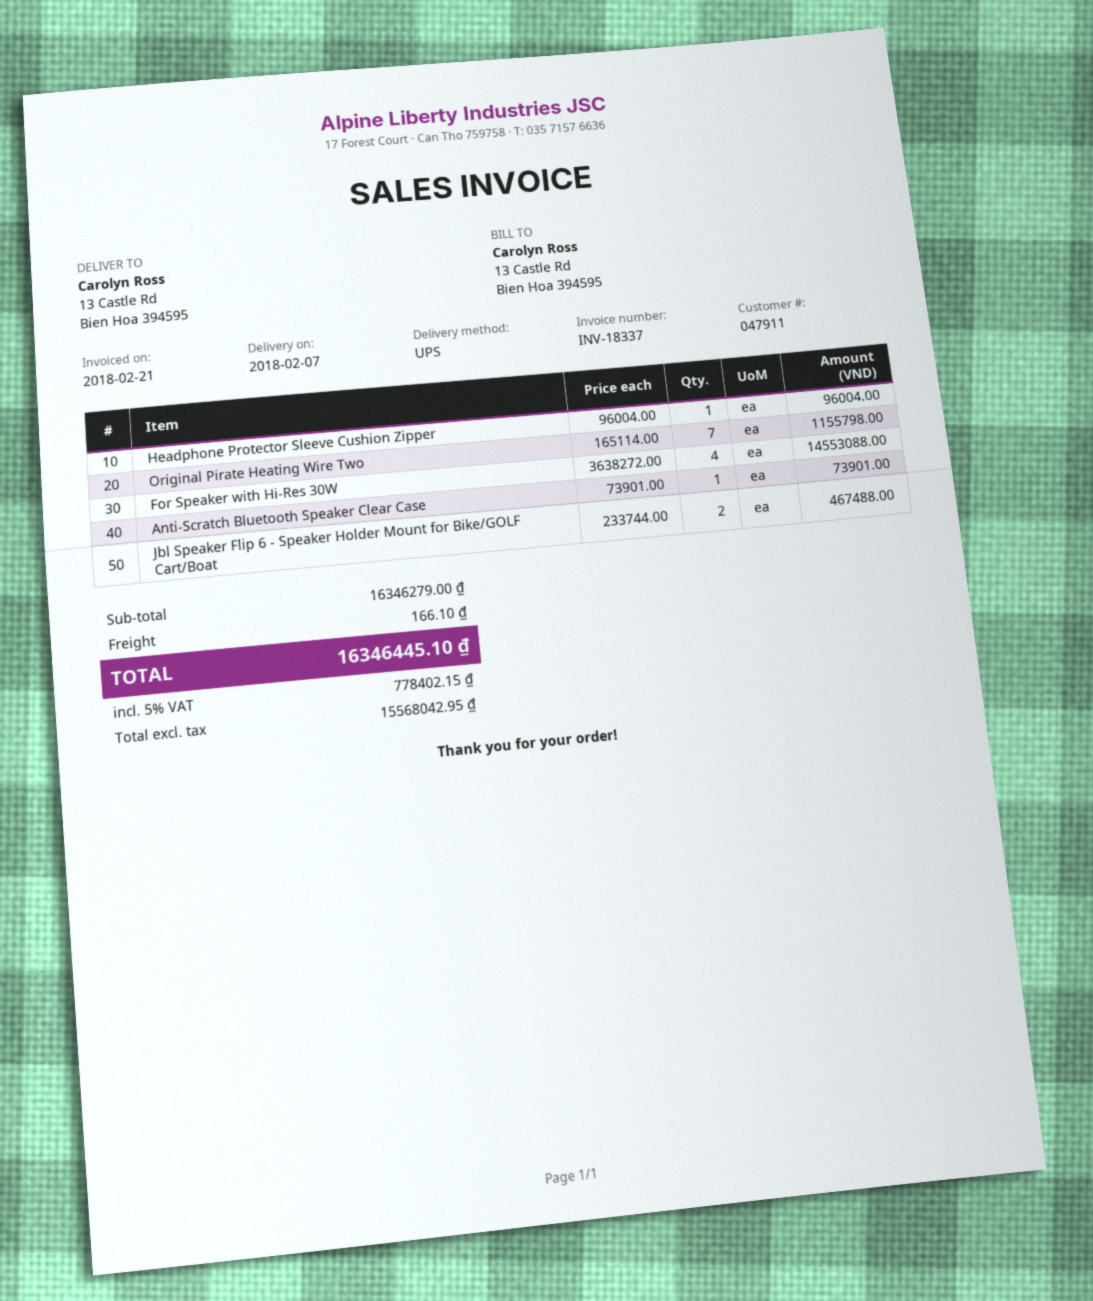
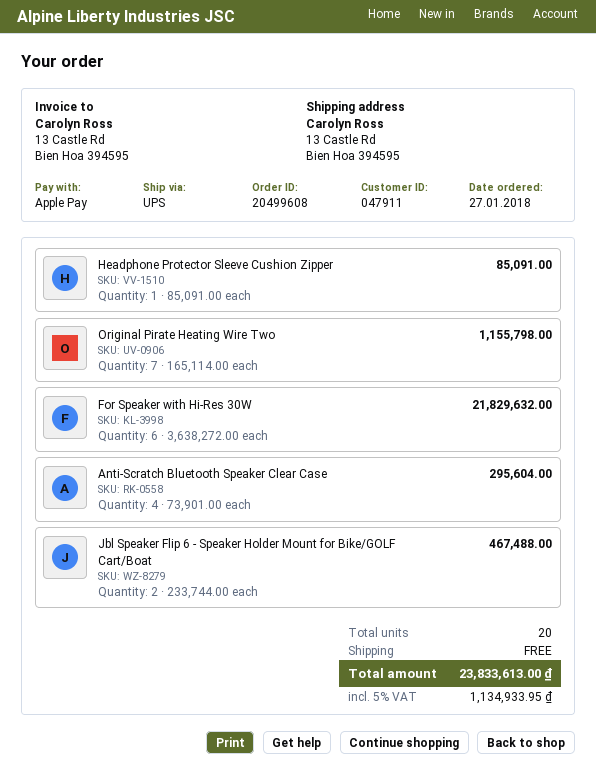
Headphone Protector Sleeve Cushion Zipper: 1 x 96004.00 = 96004.00 -> 1 x 85091.00 = 85091.00
For Speaker with Hi-Res 30W: 4 x 3638272.00 = 14553088.00 -> 6 x 3638272.00 = 21829632.00
Anti-Scratch Bluetooth Speaker Clear Case: 1 x 73901.00 = 73901.00 -> 4 x 73901.00 = 295604.00
shipping: 166.10 -> 0.00
tax: 5% = 778402.15 -> 5% = 1134933.95
total: 16346445.10 -> 23833613.00

